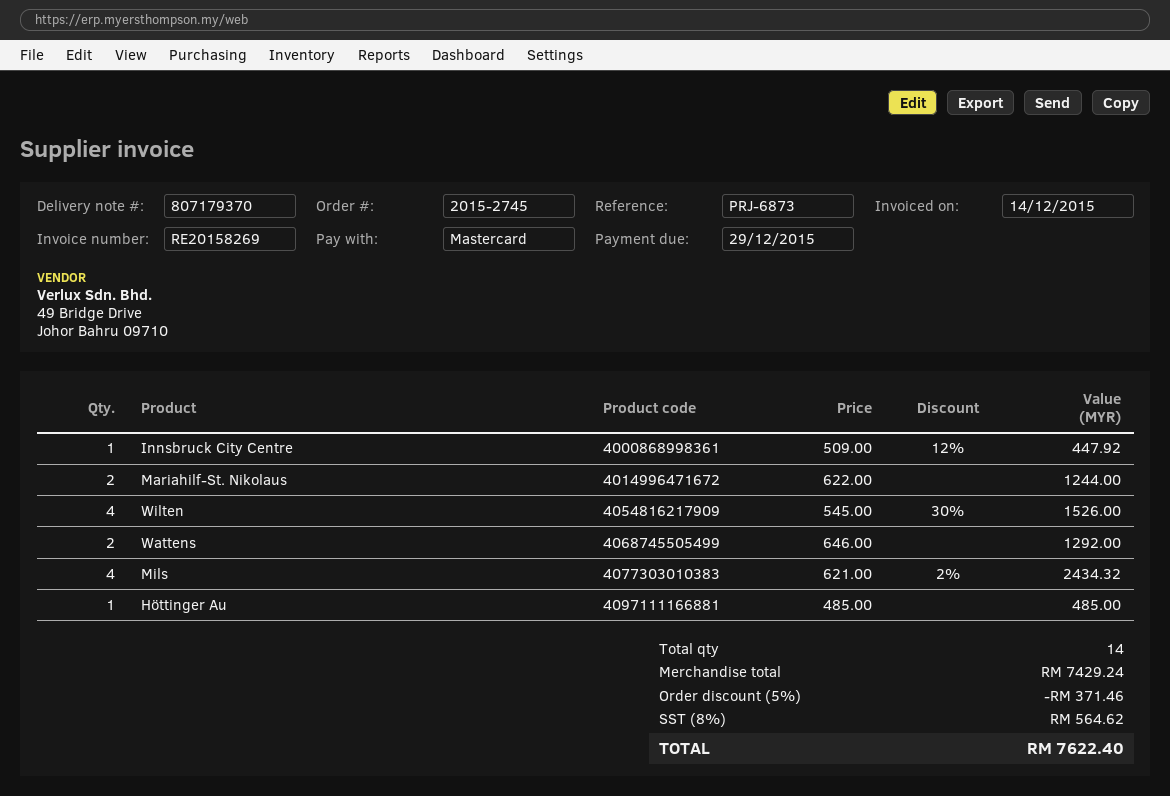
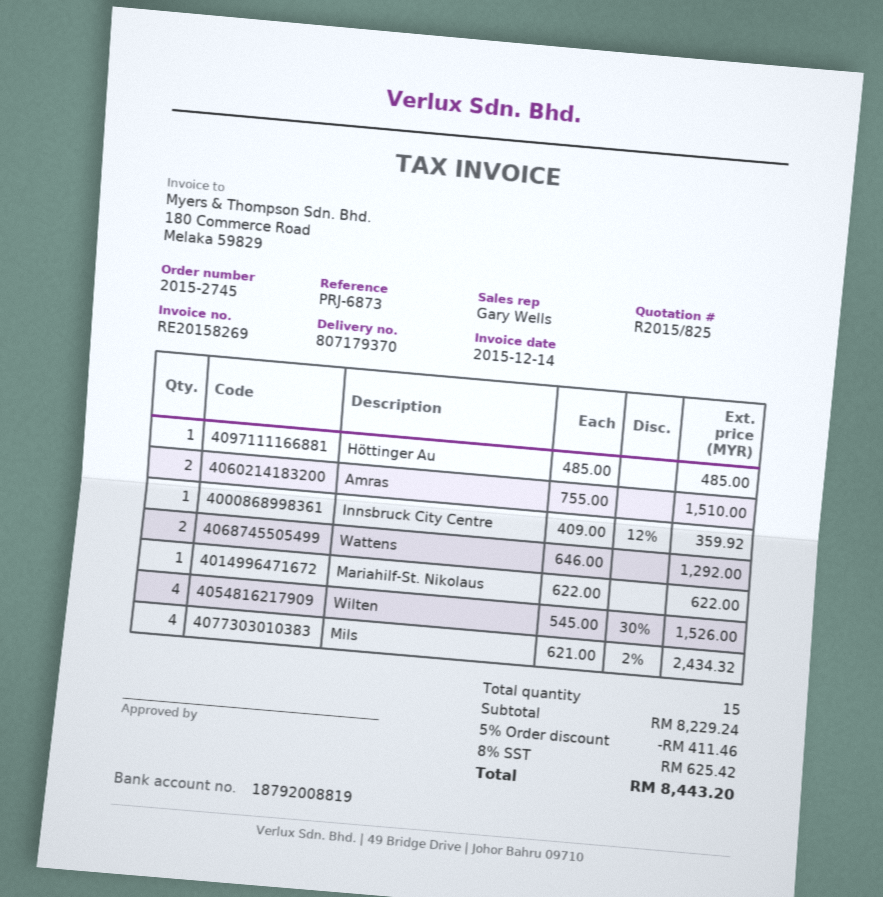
Innsbruck City Centre: 1 x 509.00 - 12% = 447.92 -> 1 x 409.00 - 12% = 359.92
Mariahilf-St. Nikolaus: 2 x 622.00 = 1244.00 -> 1 x 622.00 = 622.00
Amras: none -> 2 x 755.00 = 1510.00
total quantity: 14 -> 15
subtotal: 7429.24 -> 8229.24
discount: 5% = 371.46 -> 5% = 411.46
tax: 8% = 564.62 -> 8% = 625.42
total: 7622.40 -> 8443.20

